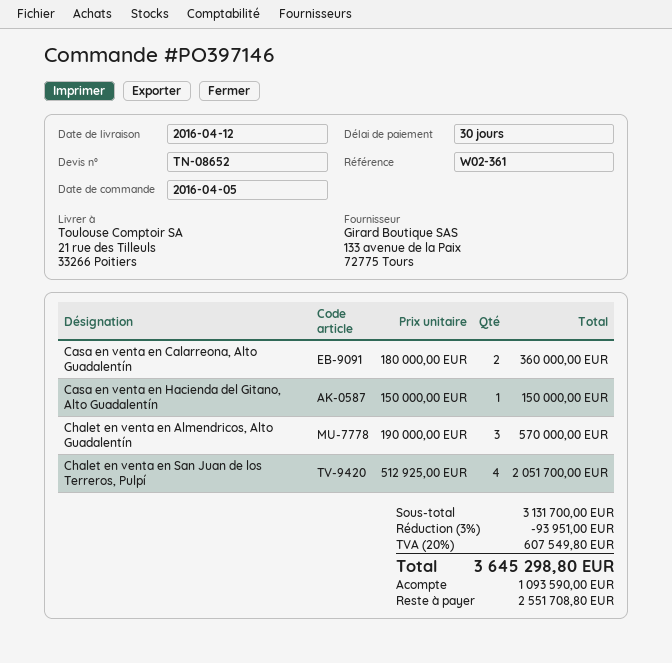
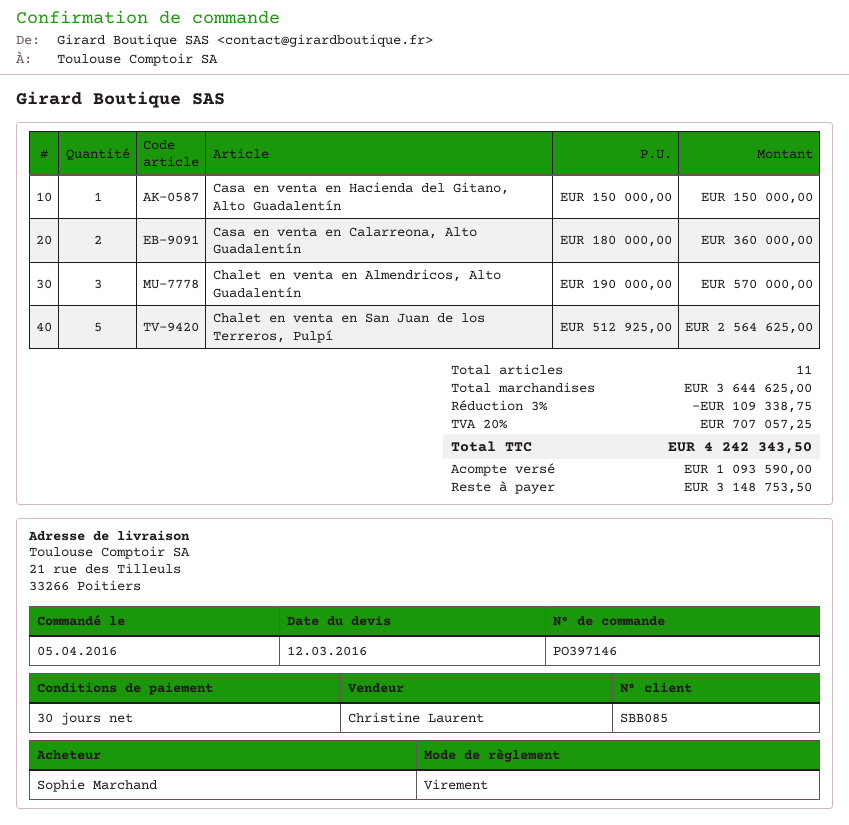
Chalet en venta en San Juan de los Terreros, Pulpí: 4 x 512925.00 = 2051700.00 -> 5 x 512925.00 = 2564625.00
subtotal: 3131700.00 -> 3644625.00
discount: 3% = 93951.00 -> 3% = 109338.75
tax: 20% = 607549.80 -> 20% = 707057.25
total: 3645298.80 -> 4242343.50
balance: 2551708.80 -> 3148753.50

